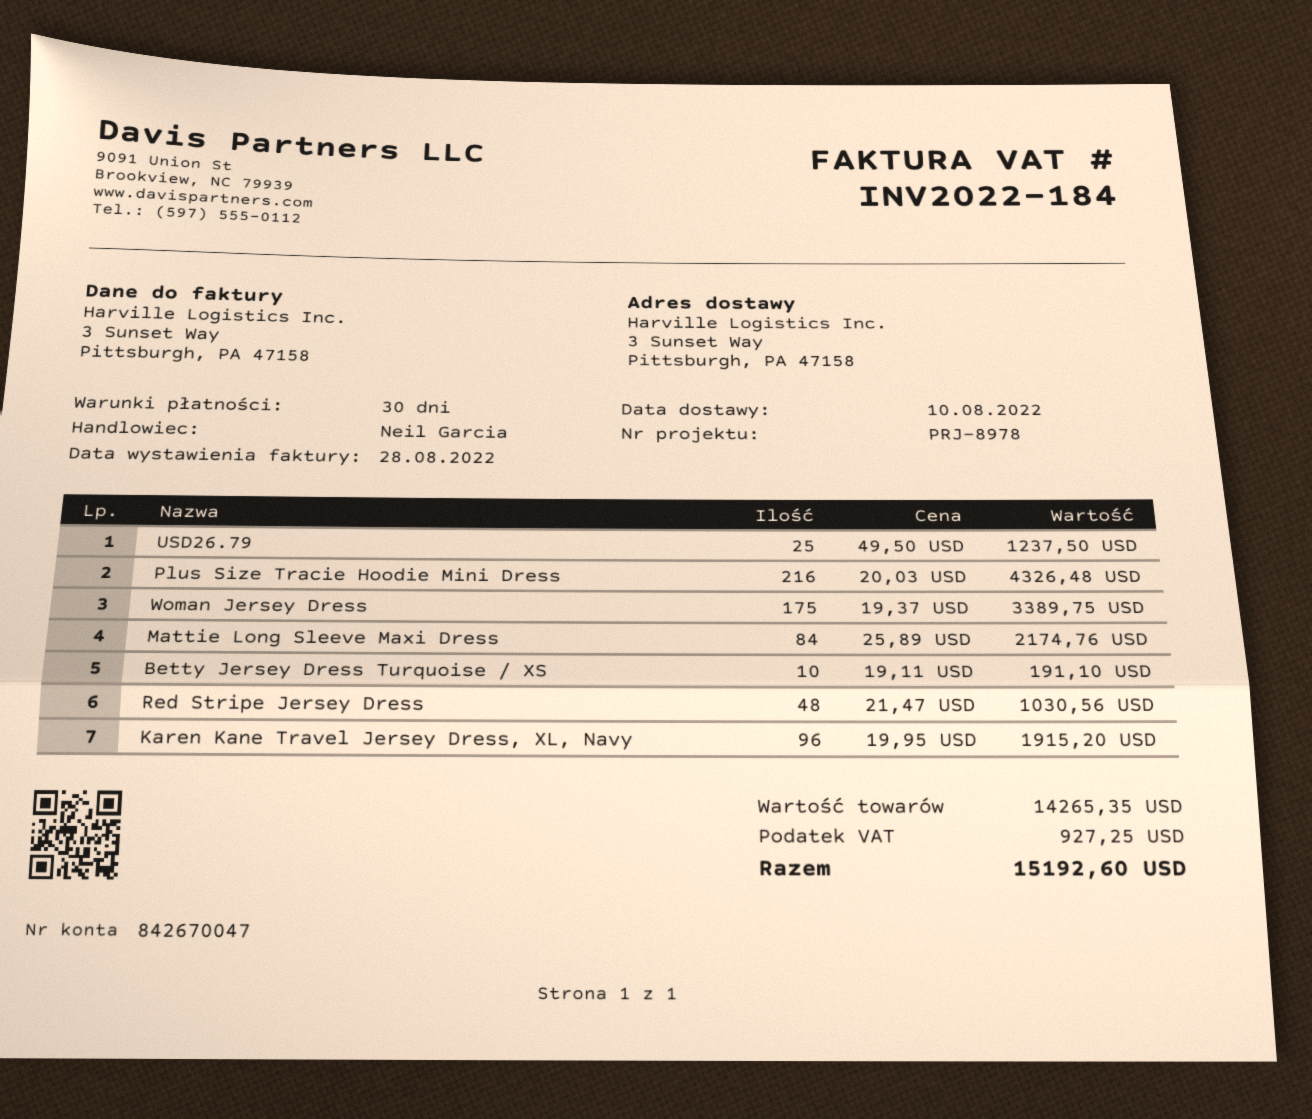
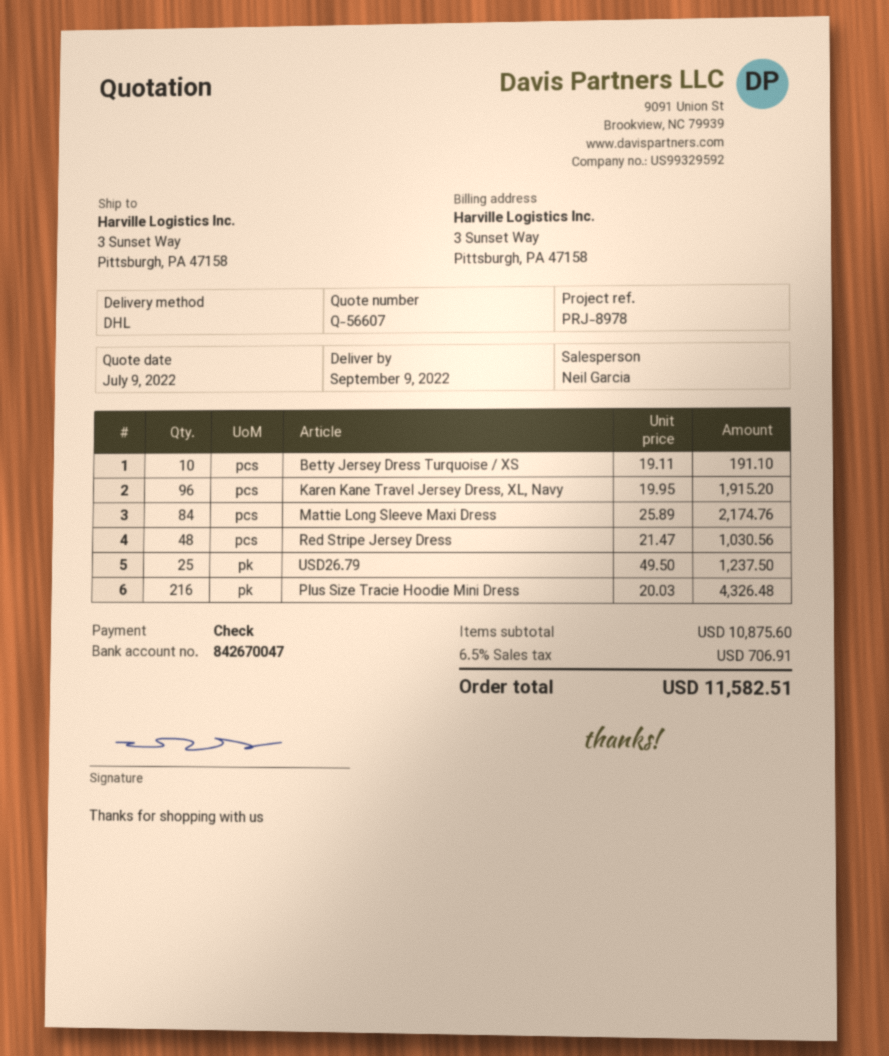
delivery date: 2022-08-10 -> 2022-09-09
Woman Jersey Dress: 175 x 19.37 = 3389.75 -> none
subtotal: 14265.35 -> 10875.60
tax: 927.25 -> 706.91
total: 15192.60 -> 11582.51

